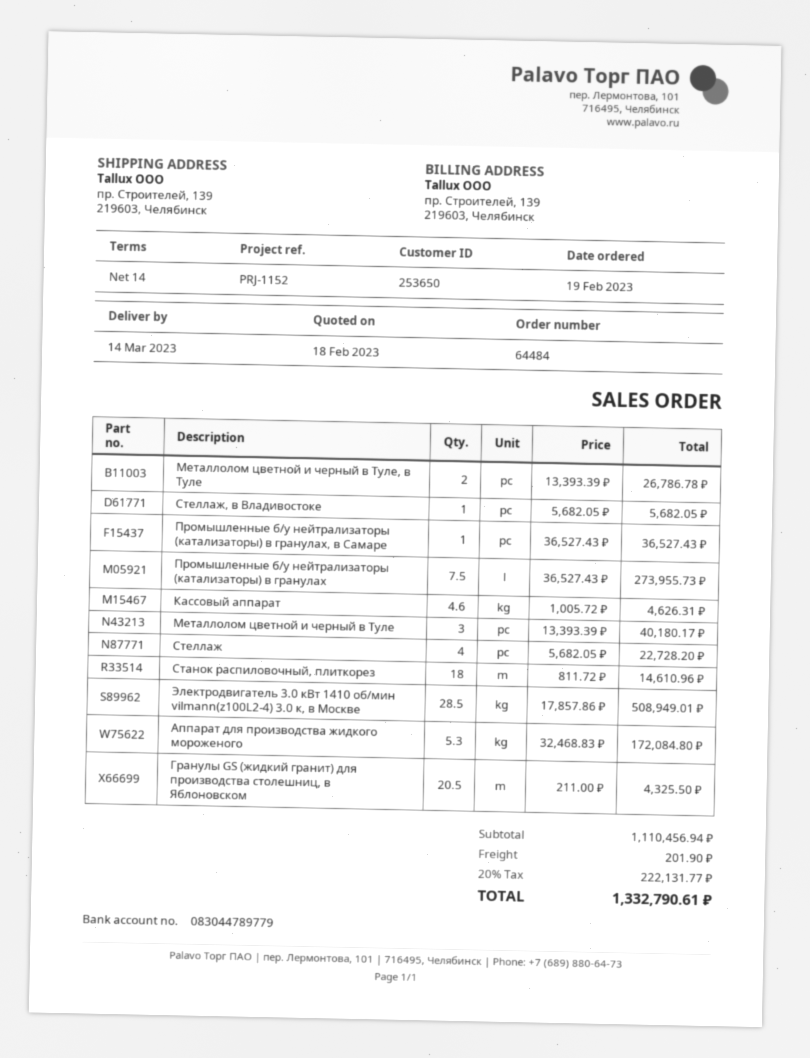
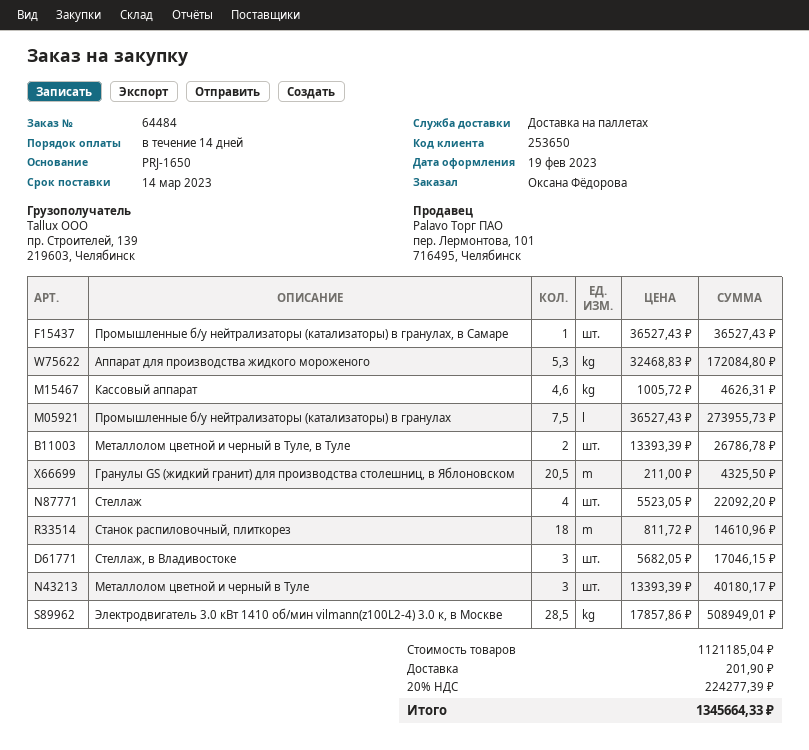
reference: PRJ-1152 -> PRJ-1650
Стеллаж, в Владивостоке: 1 x 5682.05 = 5682.05 -> 3 x 5682.05 = 17046.15
Стеллаж: 4 x 5682.05 = 22728.20 -> 4 x 5523.05 = 22092.20
subtotal: 1110456.94 -> 1121185.04
tax: 20% = 222131.77 -> 20% = 224277.39
total: 1332790.61 -> 1345664.33

